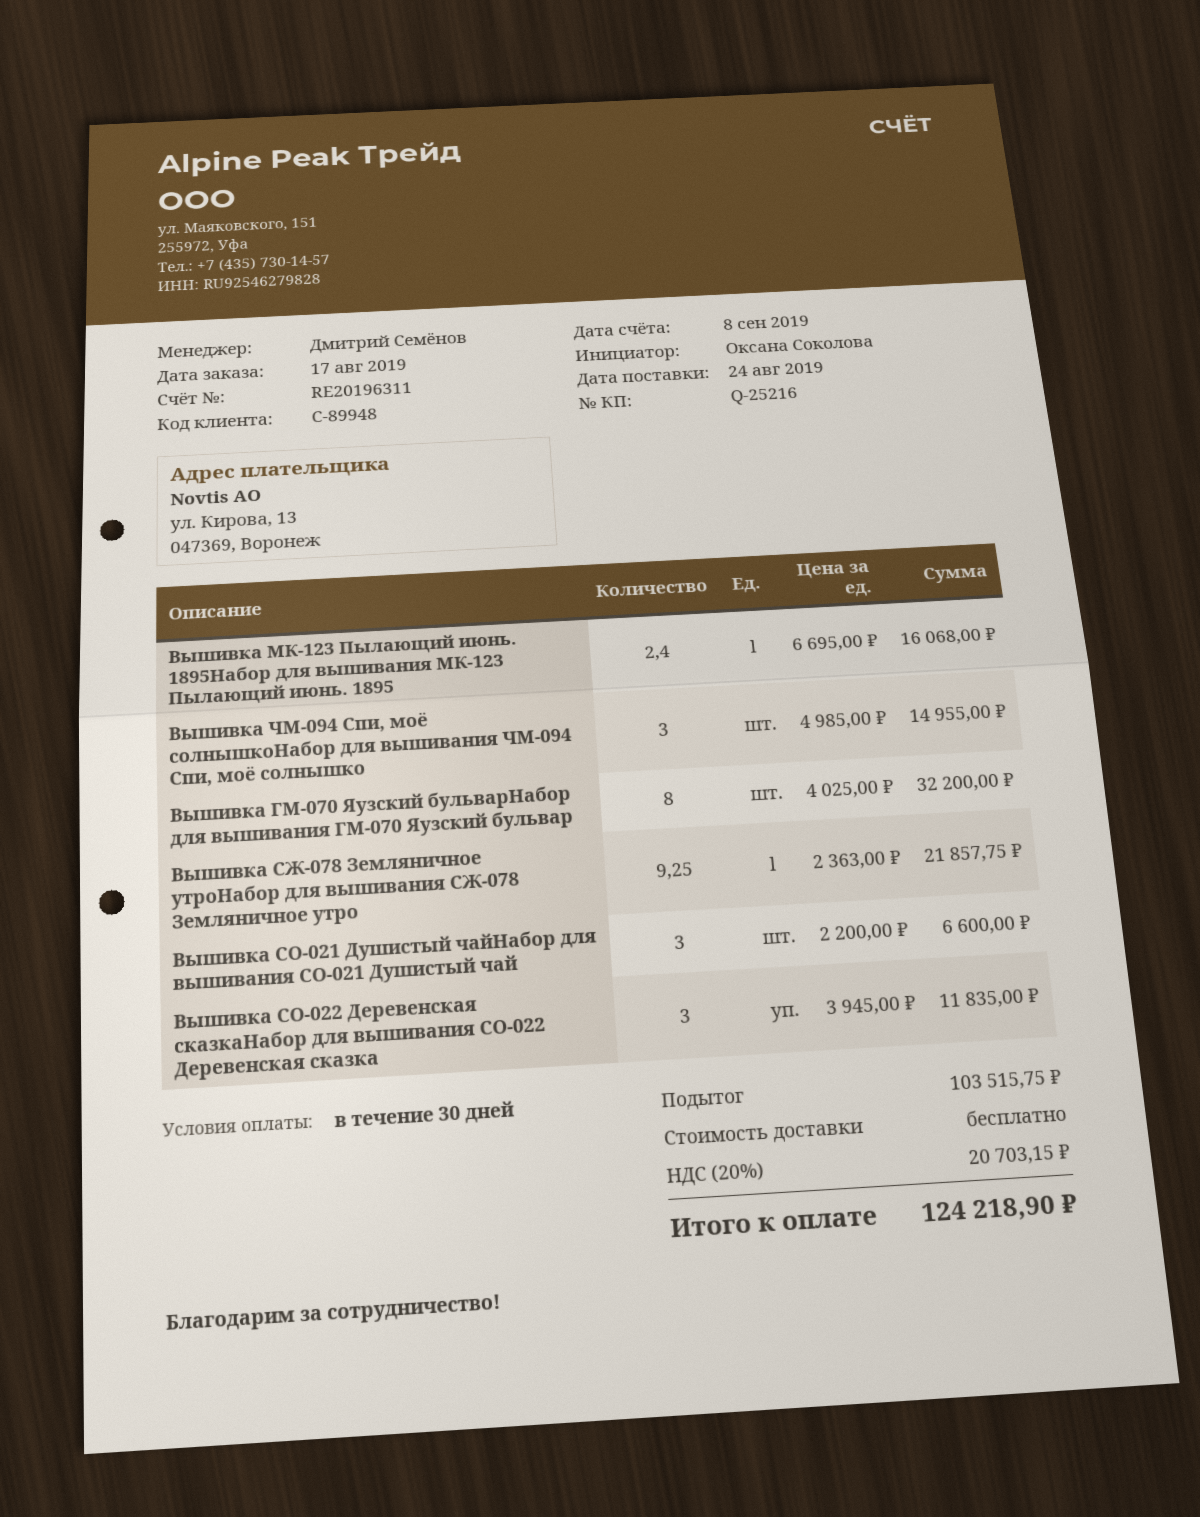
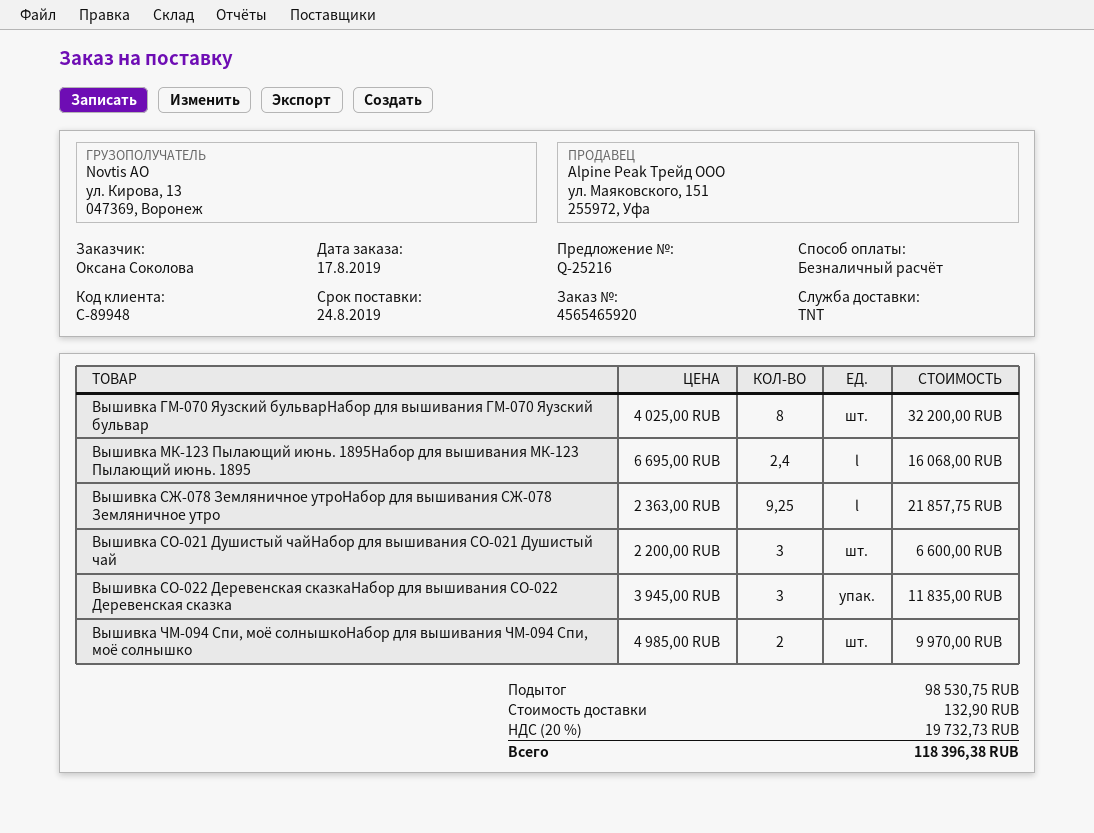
Вышивка ЧМ-094 Спи, моё солнышкоНабор для вышивания ЧМ-094 Спи, моё солнышко: 3 x 4985.00 = 14955.00 -> 2 x 4985.00 = 9970.00
subtotal: 103515.75 -> 98530.75
shipping: 0.00 -> 132.90
tax: 20% = 20703.15 -> 20% = 19732.73
total: 124218.90 -> 118396.38

